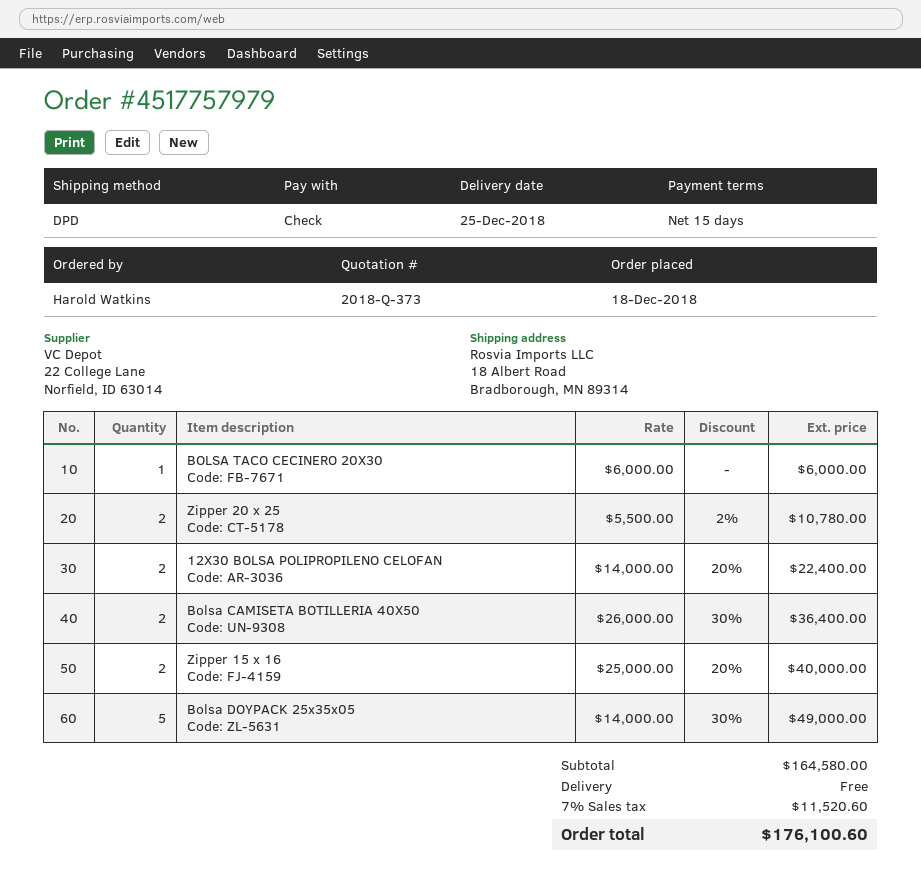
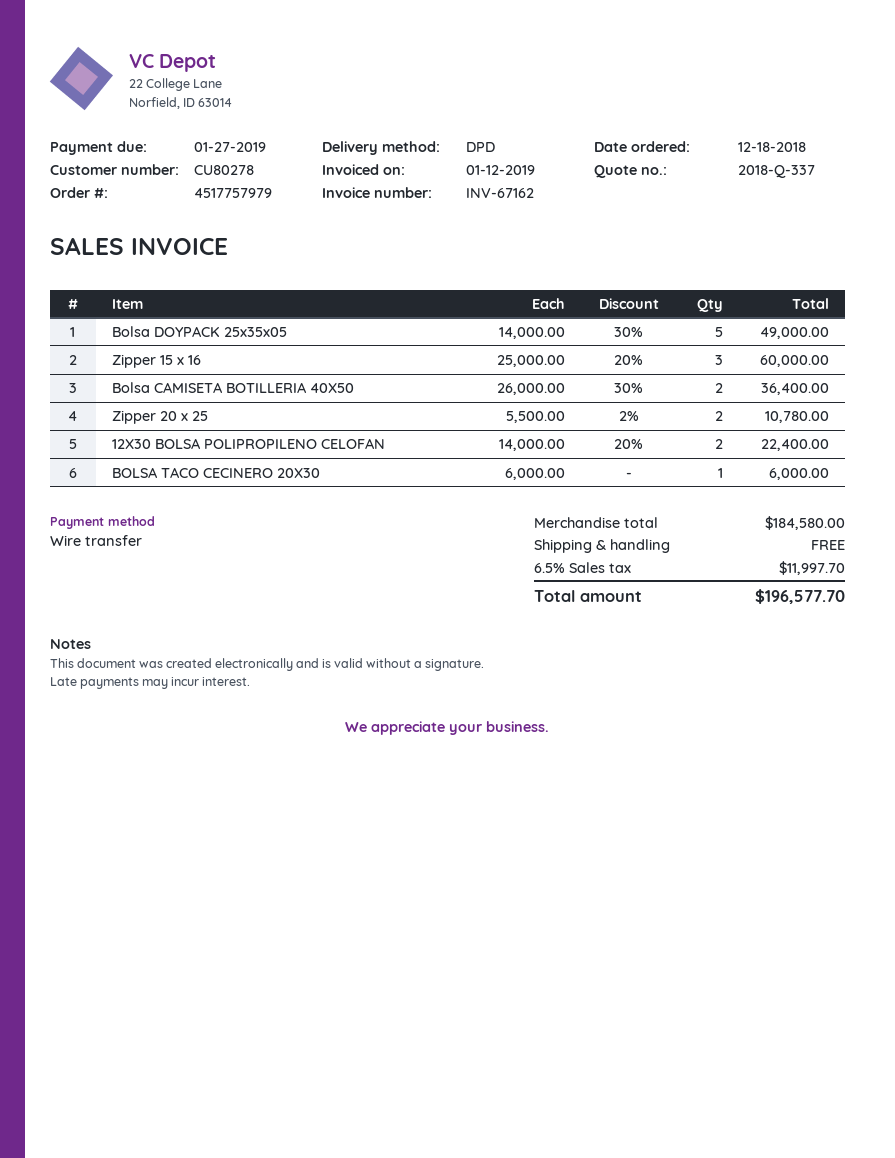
quote number: 2018-Q-373 -> 2018-Q-337
payment method: cheque -> bank transfer
Zipper 15 x 16: 2 x 25000.00 - 20% = 40000.00 -> 3 x 25000.00 - 20% = 60000.00
subtotal: 164580.00 -> 184580.00
tax: 7% = 11520.60 -> 6.5% = 11997.70
total: 176100.60 -> 196577.70

